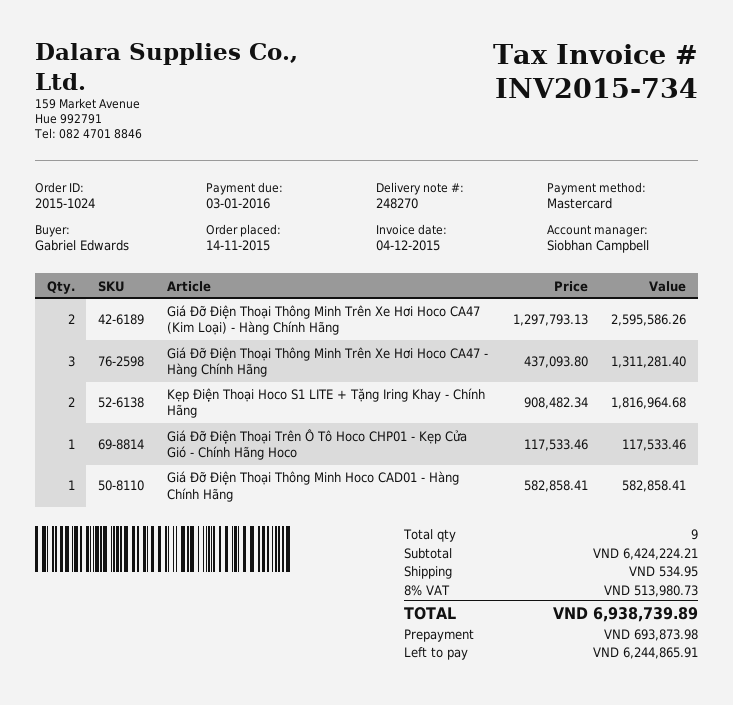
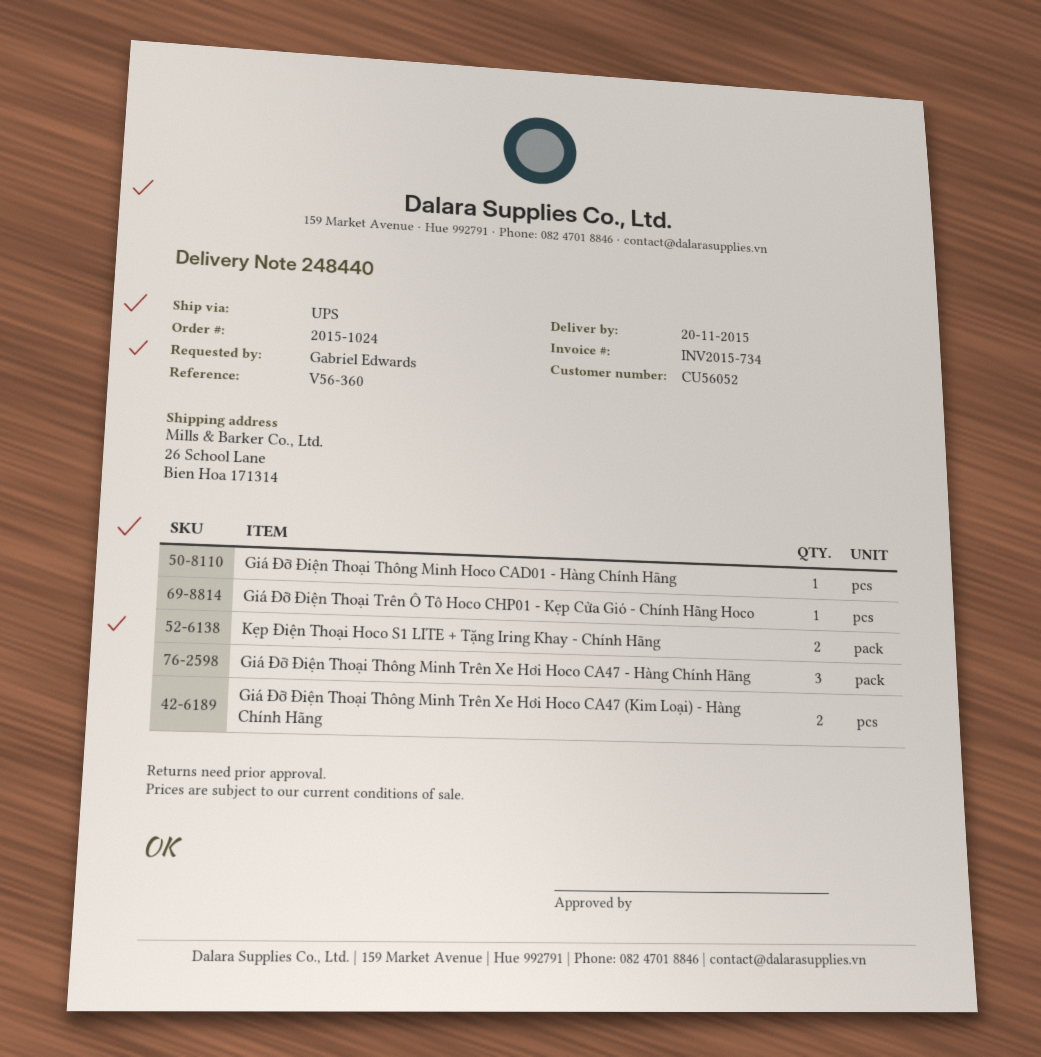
delivery note number: 248270 -> 248440

